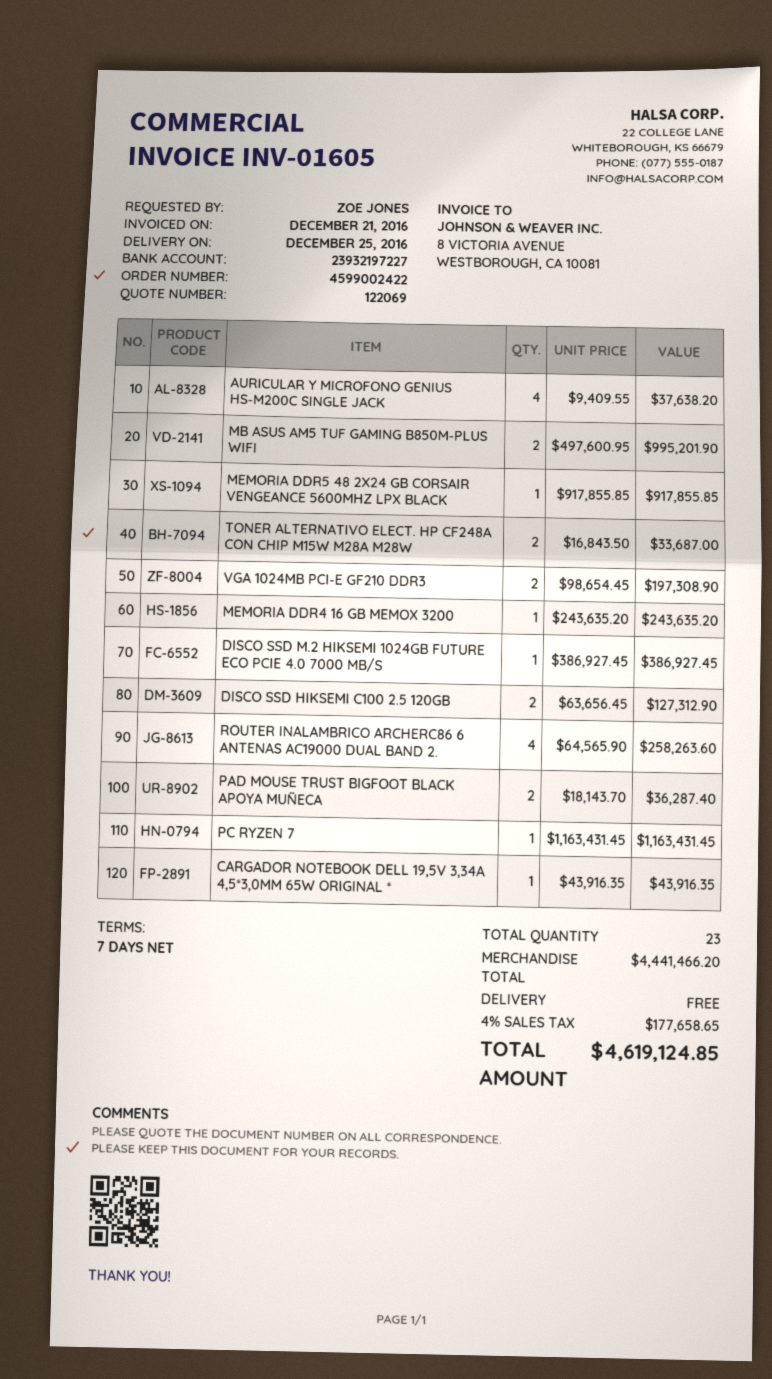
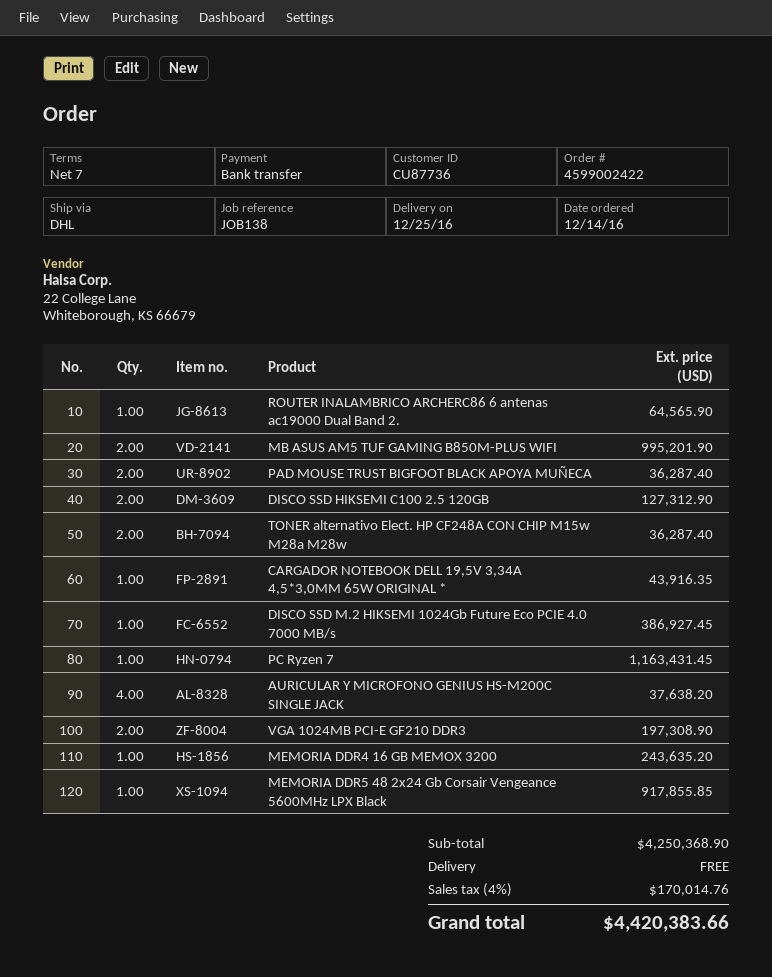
TONER ALTERNATIVO ELECT. HP CF248A CON CHIP M15W M28A M28W: 2 for 33687.00 -> 2 for 36287.40
ROUTER INALAMBRICO ARCHERC86 6 ANTENAS AC19000 DUAL BAND 2.: 4 for 258263.60 -> 1 for 64565.90
subtotal: 4441466.20 -> 4250368.90
tax: 4% = 177658.65 -> 4% = 170014.76
total: 4619124.85 -> 4420383.66

